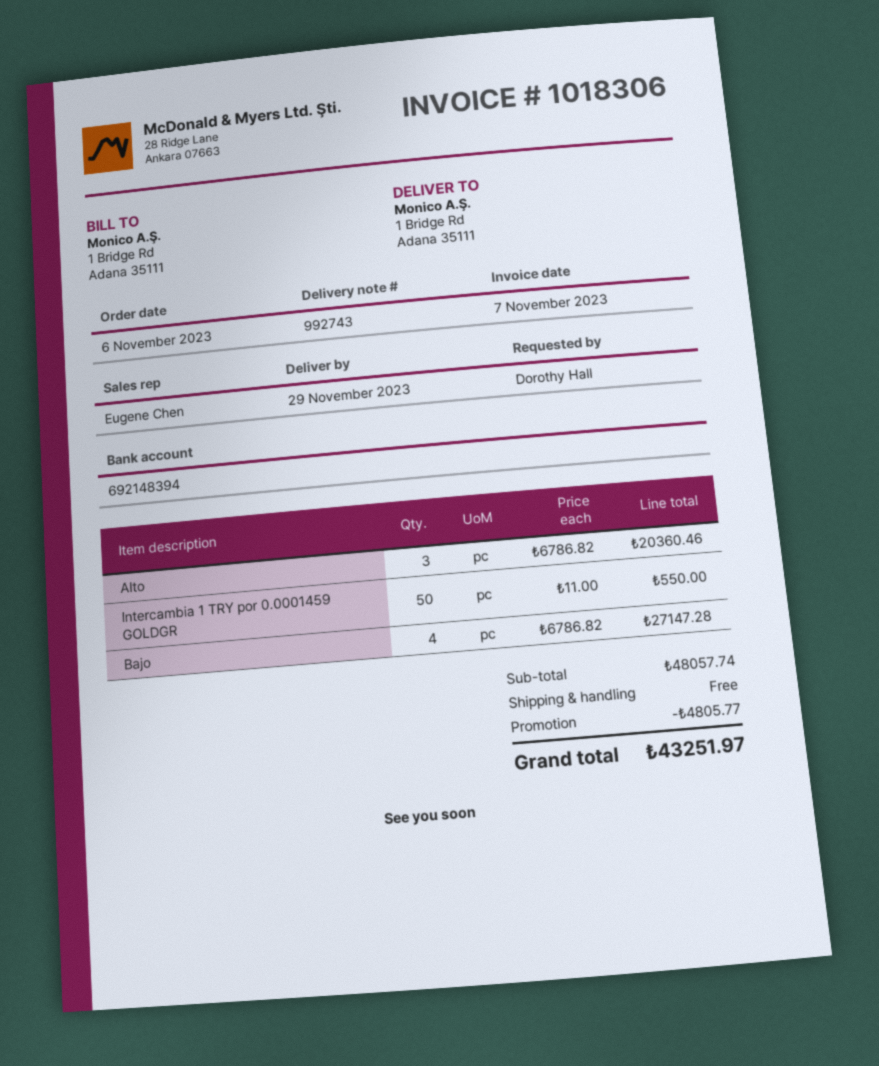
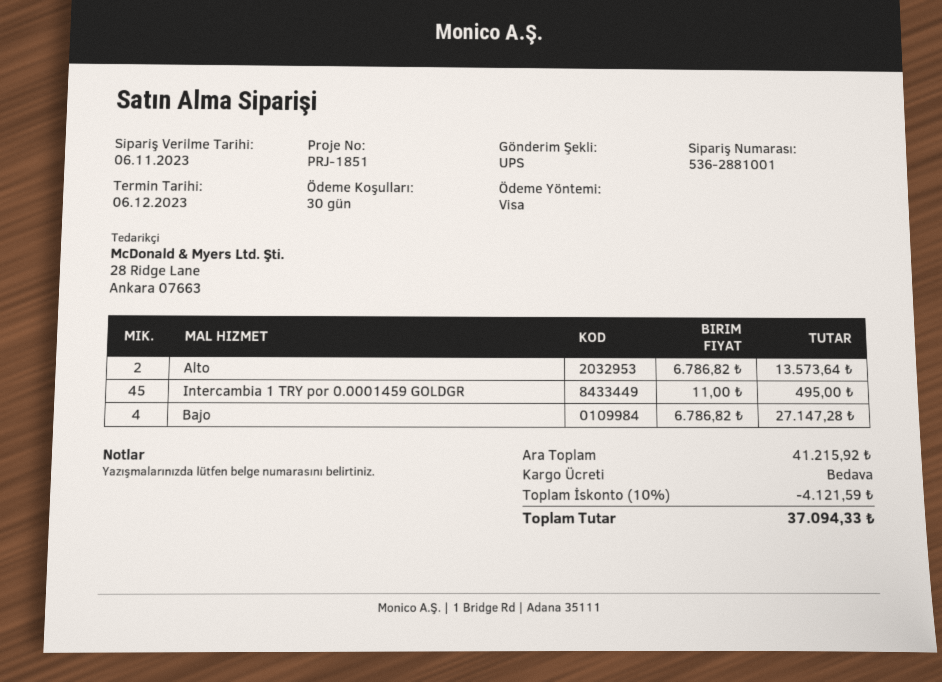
delivery date: 2023-11-29 -> 2023-12-06
Alto: 3 x 6786.82 = 20360.46 -> 2 x 6786.82 = 13573.64
Intercambia 1 TRY por 0.0001459 GOLDGR: 50 x 11.00 = 550.00 -> 45 x 11.00 = 495.00
subtotal: 48057.74 -> 41215.92
discount: 4805.77 -> 4121.59
total: 43251.97 -> 37094.33

